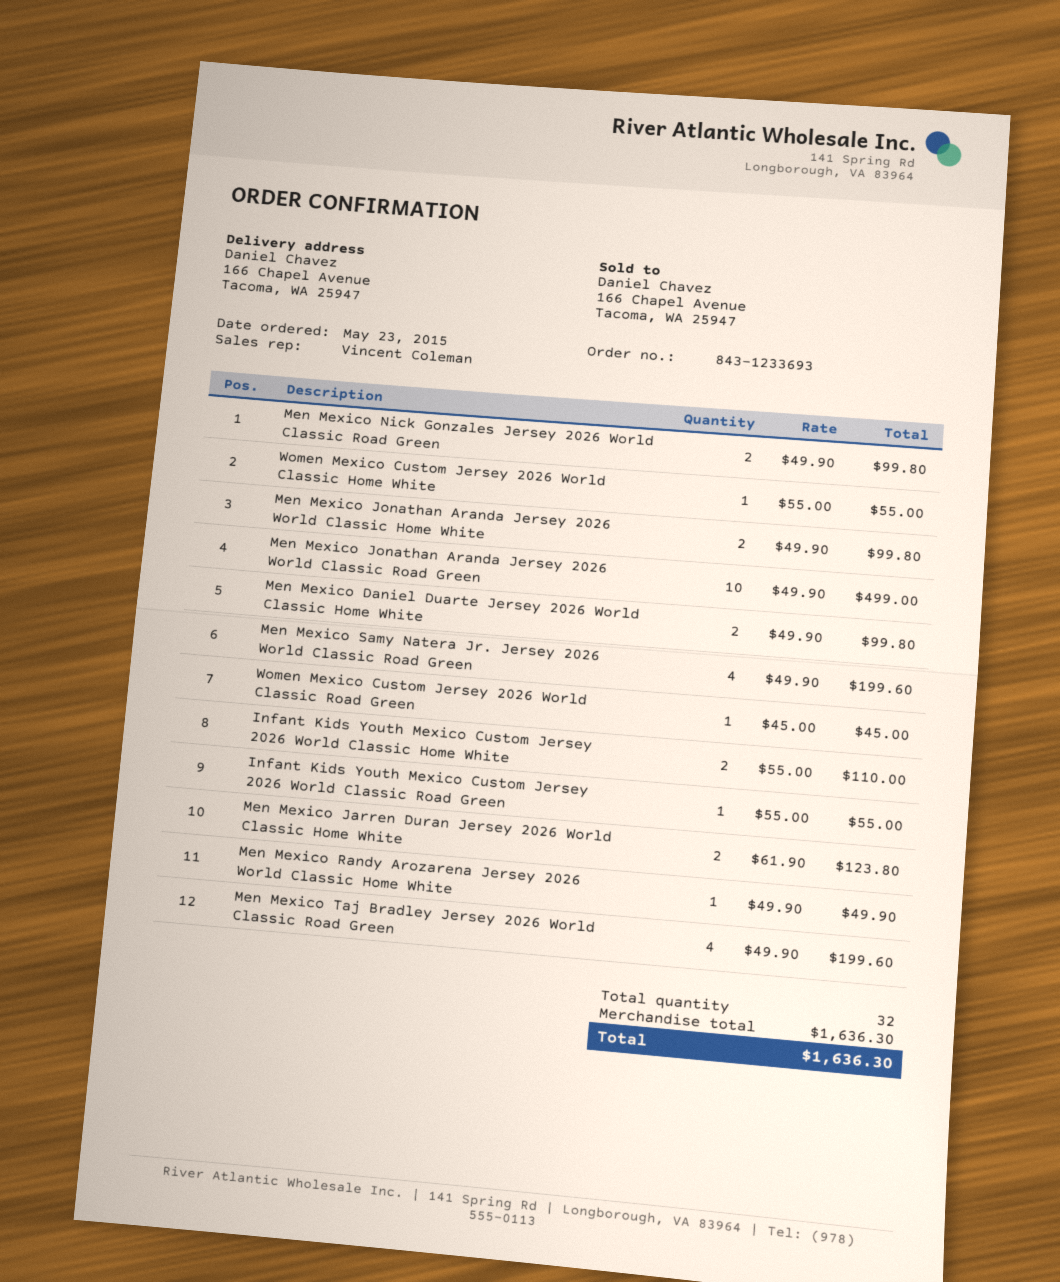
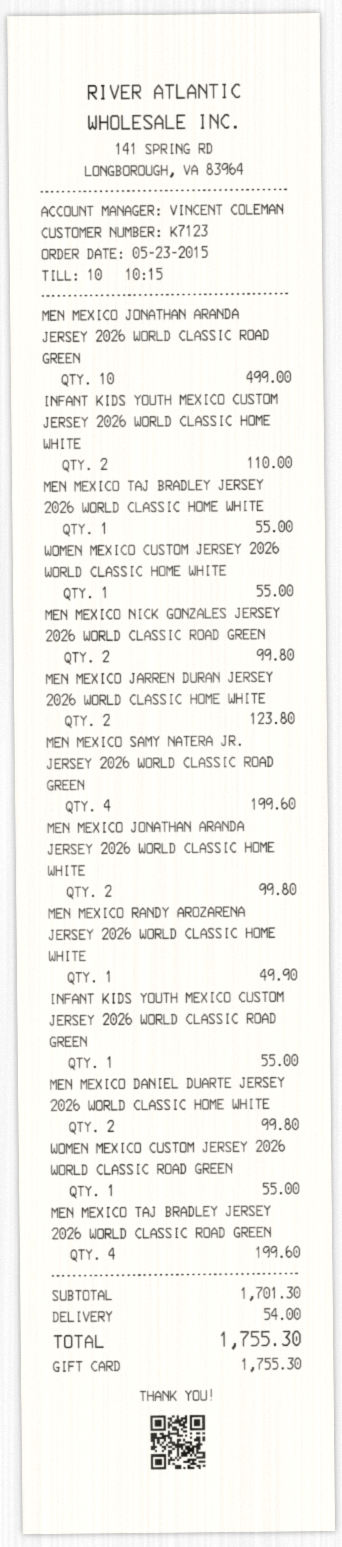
Women Mexico Custom Jersey 2026 World Classic Road Green: 1 for 45.00 -> 1 for 55.00
MEN MEXICO TAJ BRADLEY JERSEY 2026 WORLD CLASSIC HOME WHITE: none -> 1 for 55.00
subtotal: 1636.30 -> 1701.30
shipping: none -> 54.00
total: 1636.30 -> 1755.30

